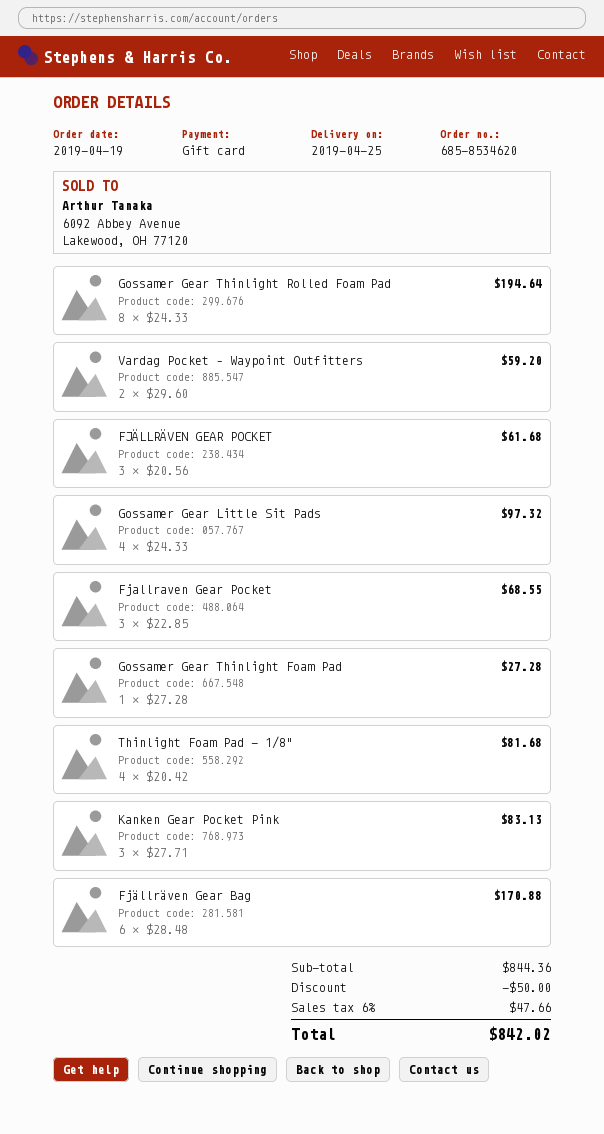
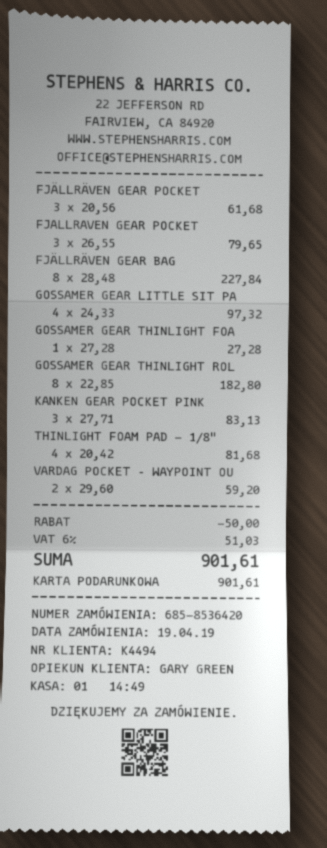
order number: 685-8534620 -> 685-8536420
Gossamer Gear Thinlight Rolled Foam Pad: 8 x 24.33 = 194.64 -> 8 x 22.85 = 182.80
Fjallraven Gear Pocket: 3 x 22.85 = 68.55 -> 3 x 26.55 = 79.65
Fjällräven Gear Bag: 6 x 28.48 = 170.88 -> 8 x 28.48 = 227.84
tax: 6% = 47.66 -> 6% = 51.03
total: 842.02 -> 901.61

